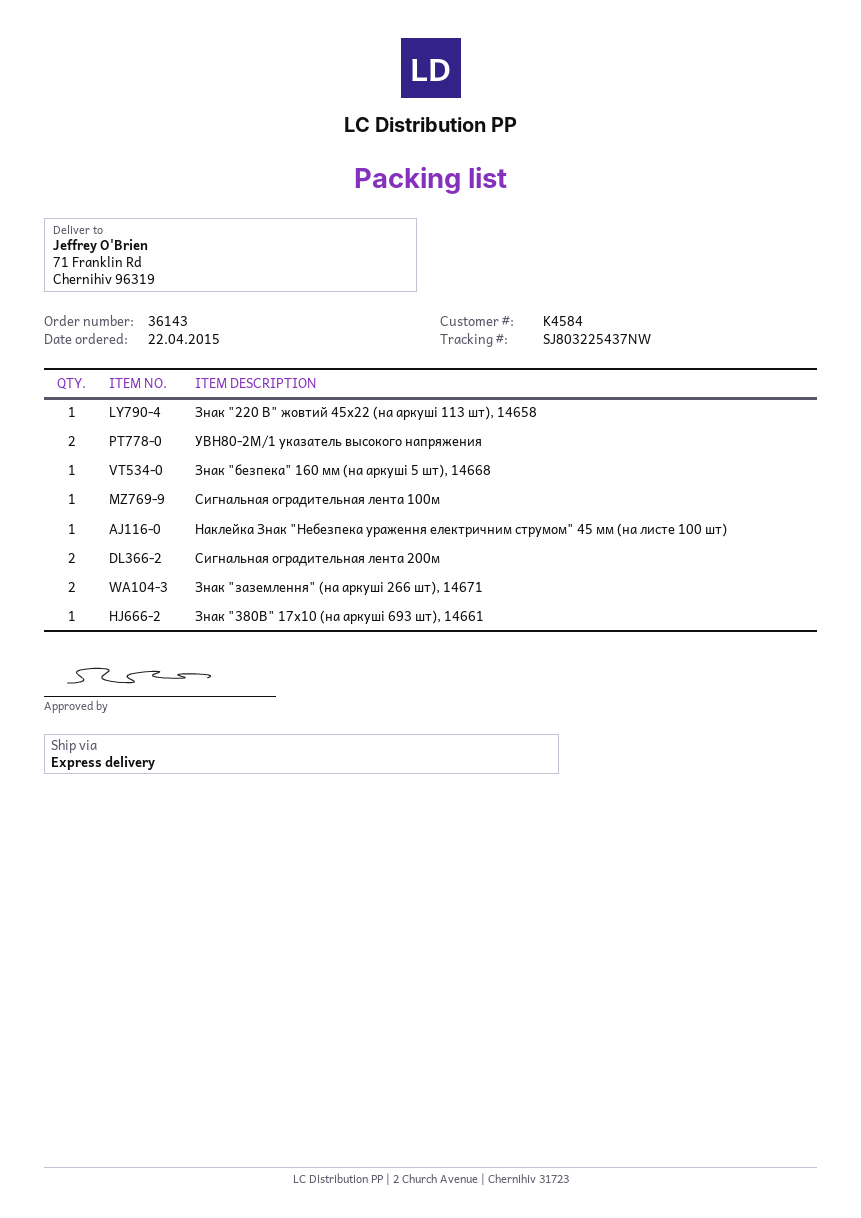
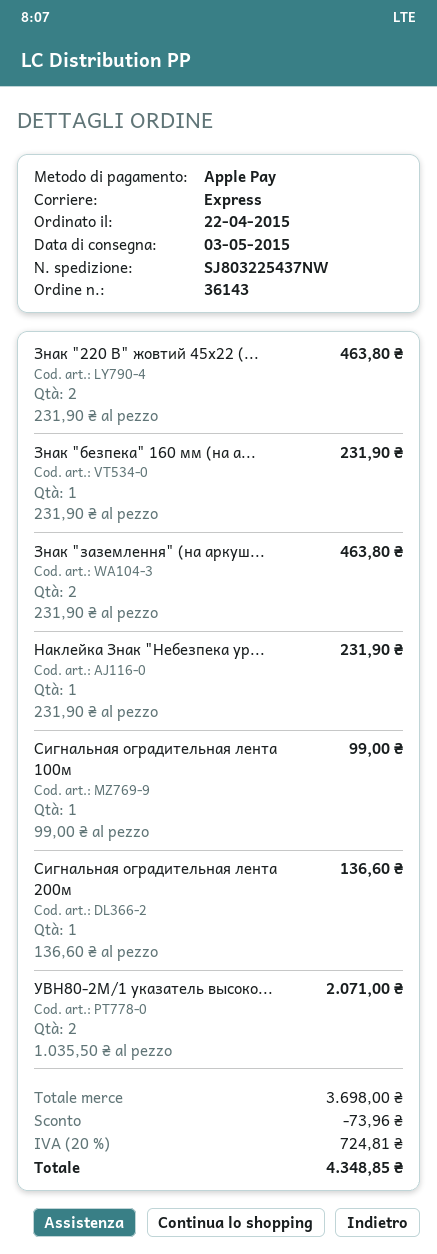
Знак "220 В" жовтий 45х22 (на аркуші 113 шт), 14658: 1 -> 2
Сигнальная оградительная лента 200м: 2 -> 1
Знак "380В" 17х10 (на аркуші 693 шт), 14661: 1 -> none

